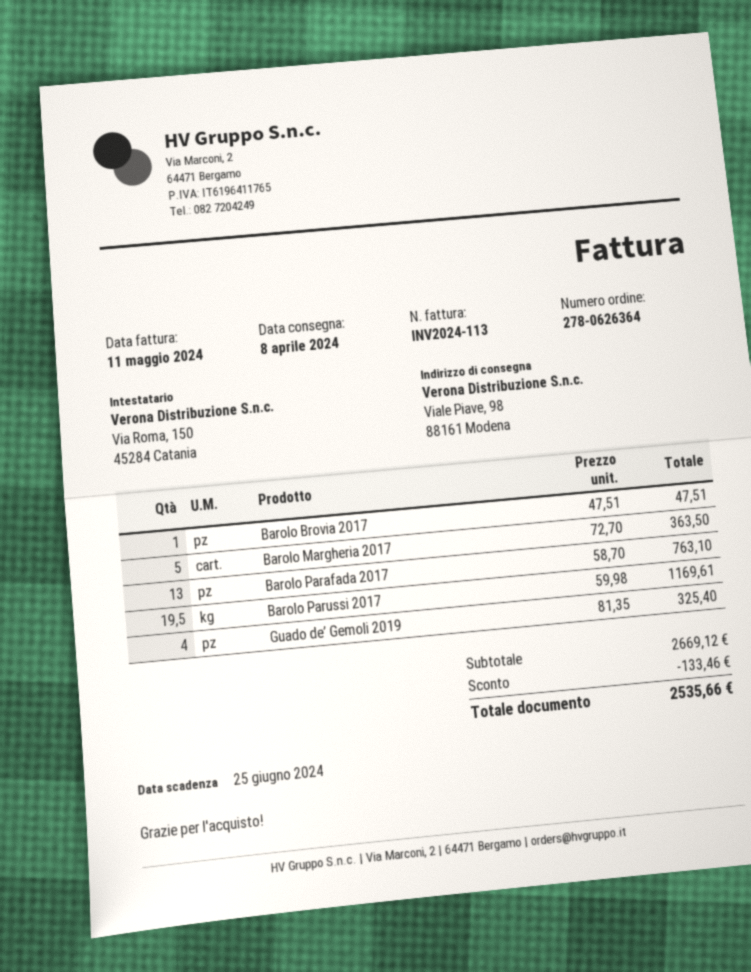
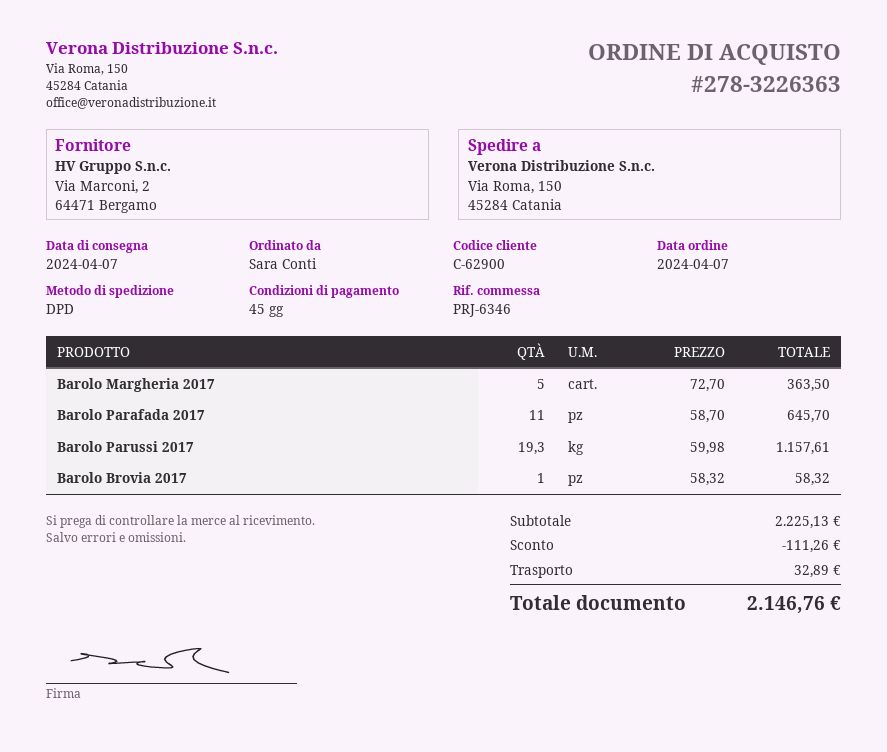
order number: 278-0626364 -> 278-3226363
delivery date: 2024-04-08 -> 2024-04-07
ship to: Viale Piave, 98, 88161 Modena -> Via Roma, 150, 45284 Catania
Barolo Brovia 2017: 1 x 47.51 = 47.51 -> 1 x 58.32 = 58.32
Barolo Parafada 2017: 13 x 58.70 = 763.10 -> 11 x 58.70 = 645.70
Barolo Parussi 2017: 19.5 x 59.98 = 1169.61 -> 19.3 x 59.98 = 1157.61
Guado de’ Gemoli 2019: 4 x 81.35 = 325.40 -> none
subtotal: 2669.12 -> 2225.13
discount: 133.46 -> 111.26
shipping: none -> 32.89
total: 2535.66 -> 2146.76

